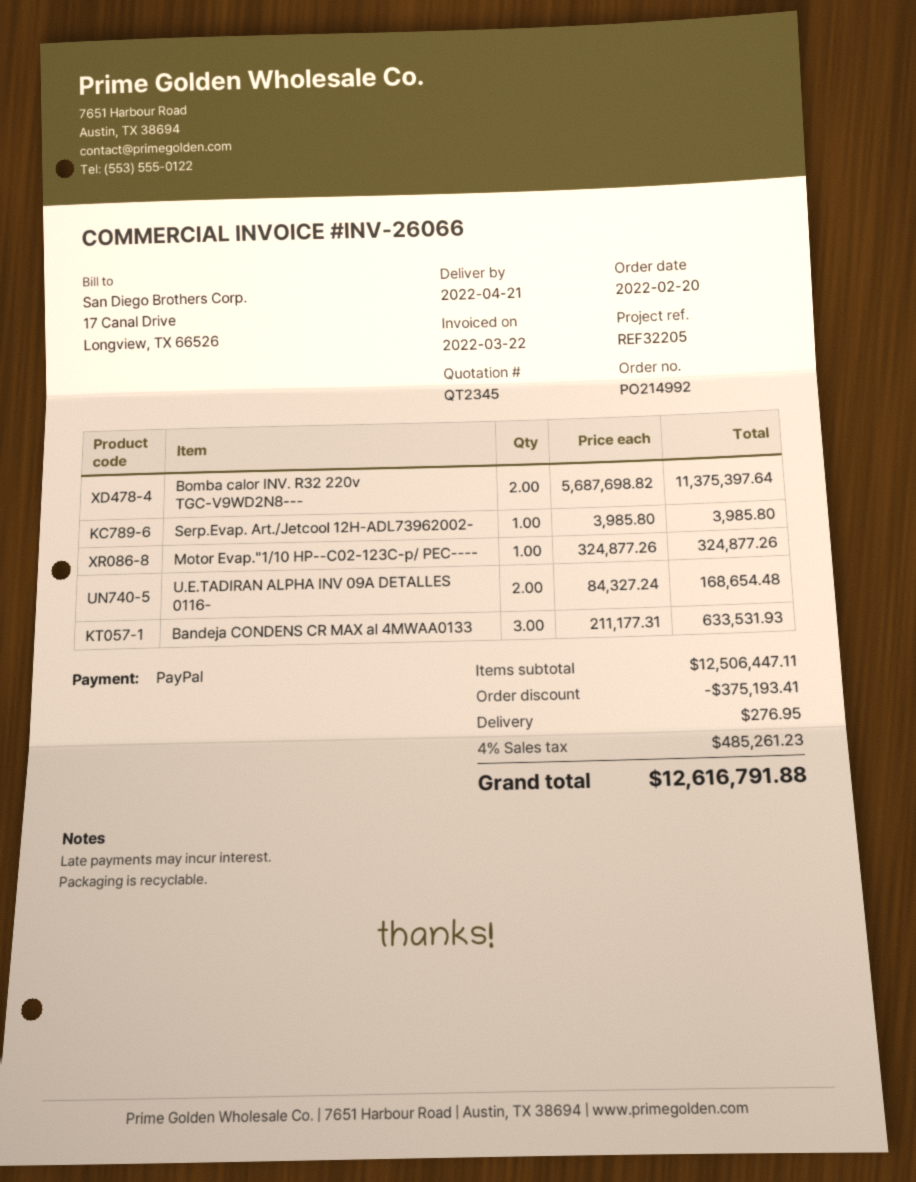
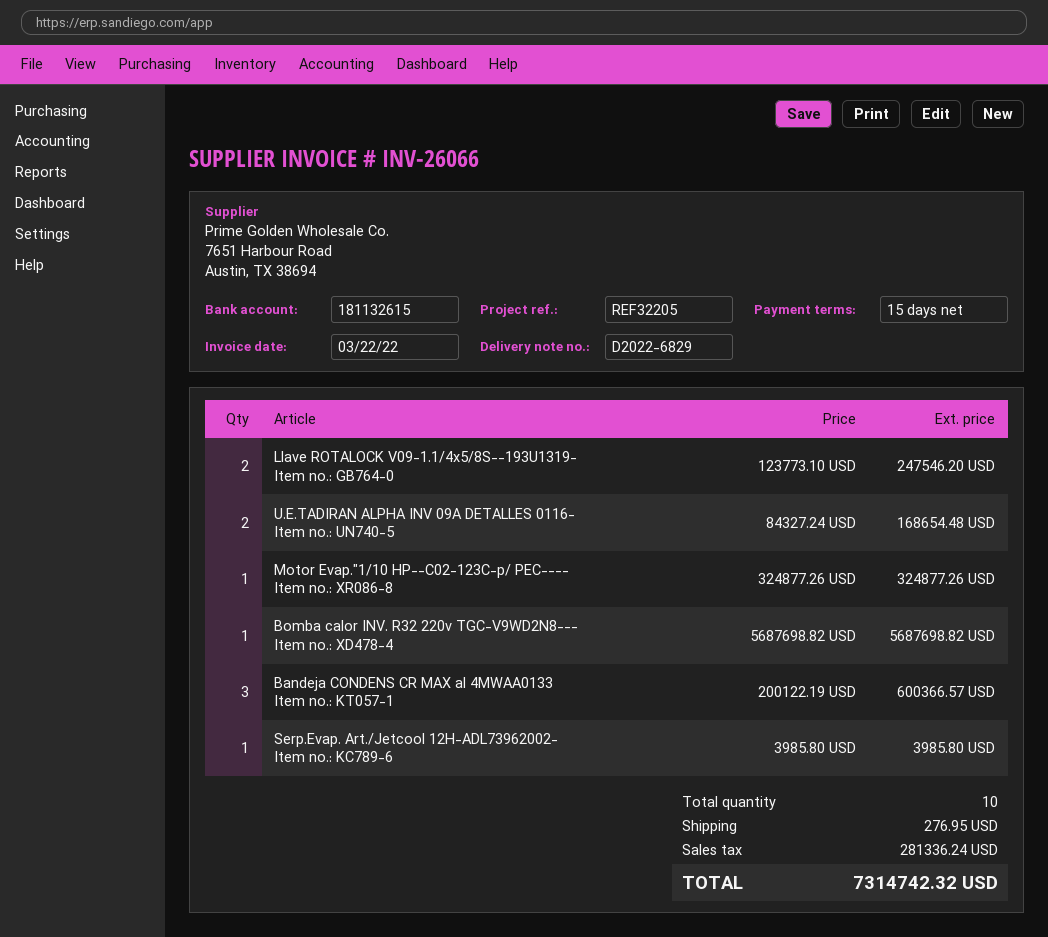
Bomba calor INV. R32 220v TGC-V9WD2N8---: 2 x 5687698.82 = 11375397.64 -> 1 x 5687698.82 = 5687698.82
Bandeja CONDENS CR MAX al 4MWAA0133: 3 x 211177.31 = 633531.93 -> 3 x 200122.19 = 600366.57
Llave ROTALOCK V09-1.1/4x5/8S--193U1319-: none -> 2 x 123773.10 = 247546.20
discount: 375193.41 -> none
tax: 485261.23 -> 281336.24
total: 12616791.88 -> 7314742.32

